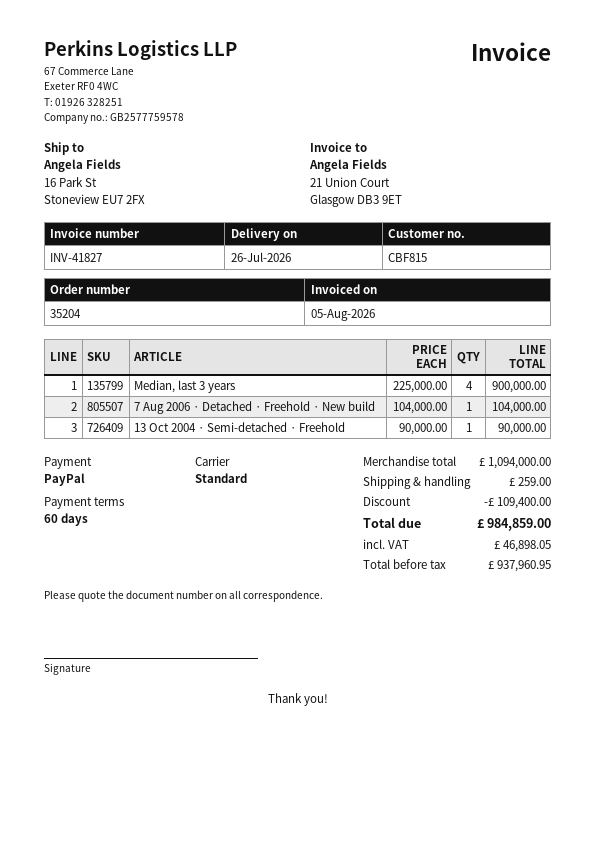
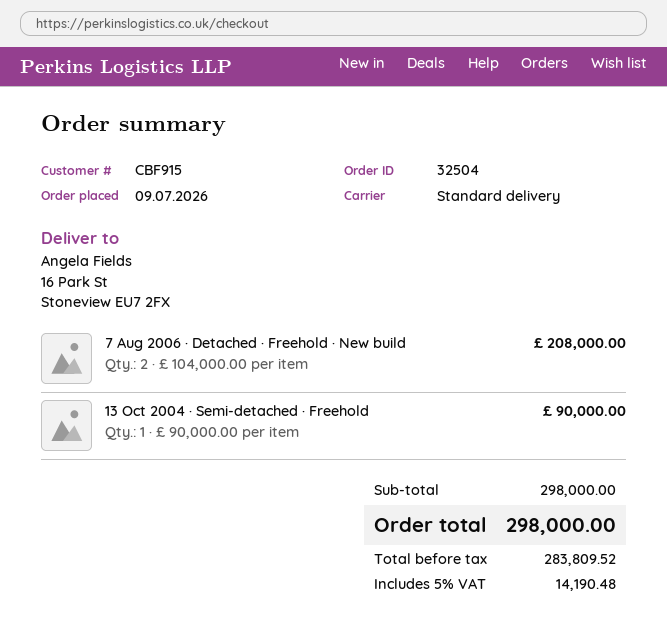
order number: 35204 -> 32504
customer number: CBF815 -> CBF915
Median, last 3 years: 4 x 225000.00 = 900000.00 -> none
7 Aug 2006 · Detached · Freehold · New build: 1 x 104000.00 = 104000.00 -> 2 x 104000.00 = 208000.00
subtotal: 1094000.00 -> 298000.00
discount: 109400.00 -> none
shipping: 259.00 -> none
net: 937960.95 -> 283809.52
tax: 46898.05 -> 14190.48
total: 984859.00 -> 298000.00

